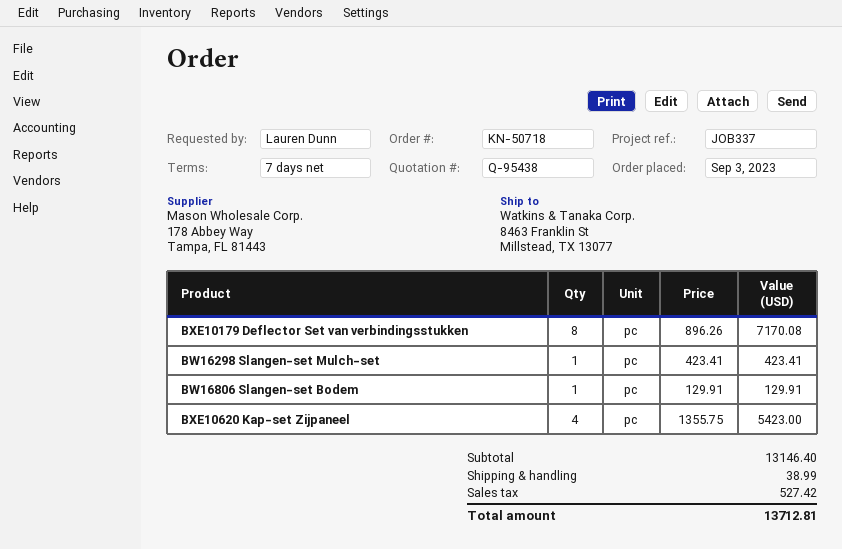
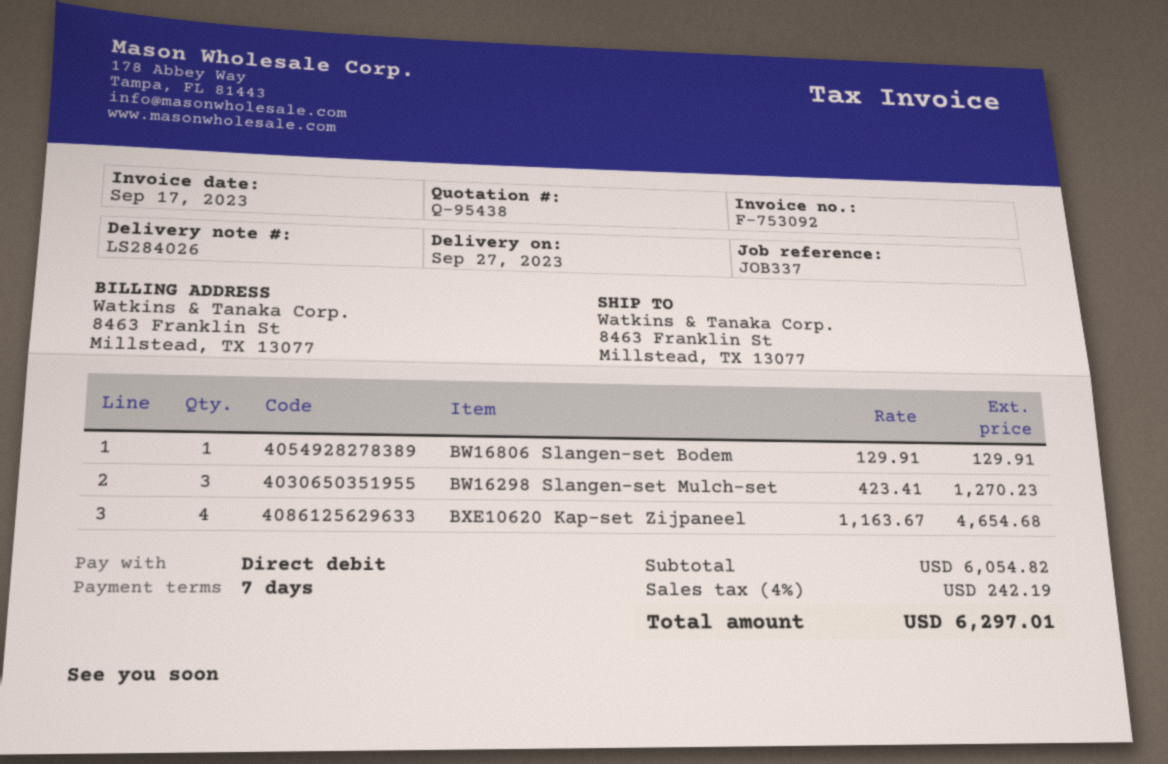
BXE10179 Deflector Set van verbindingsstukken: 8 x 896.26 = 7170.08 -> none
BW16298 Slangen-set Mulch-set: 1 x 423.41 = 423.41 -> 3 x 423.41 = 1270.23
BXE10620 Kap-set Zijpaneel: 4 x 1355.75 = 5423.00 -> 4 x 1163.67 = 4654.68
subtotal: 13146.40 -> 6054.82
shipping: 38.99 -> none
tax: 527.42 -> 242.19
total: 13712.81 -> 6297.01

